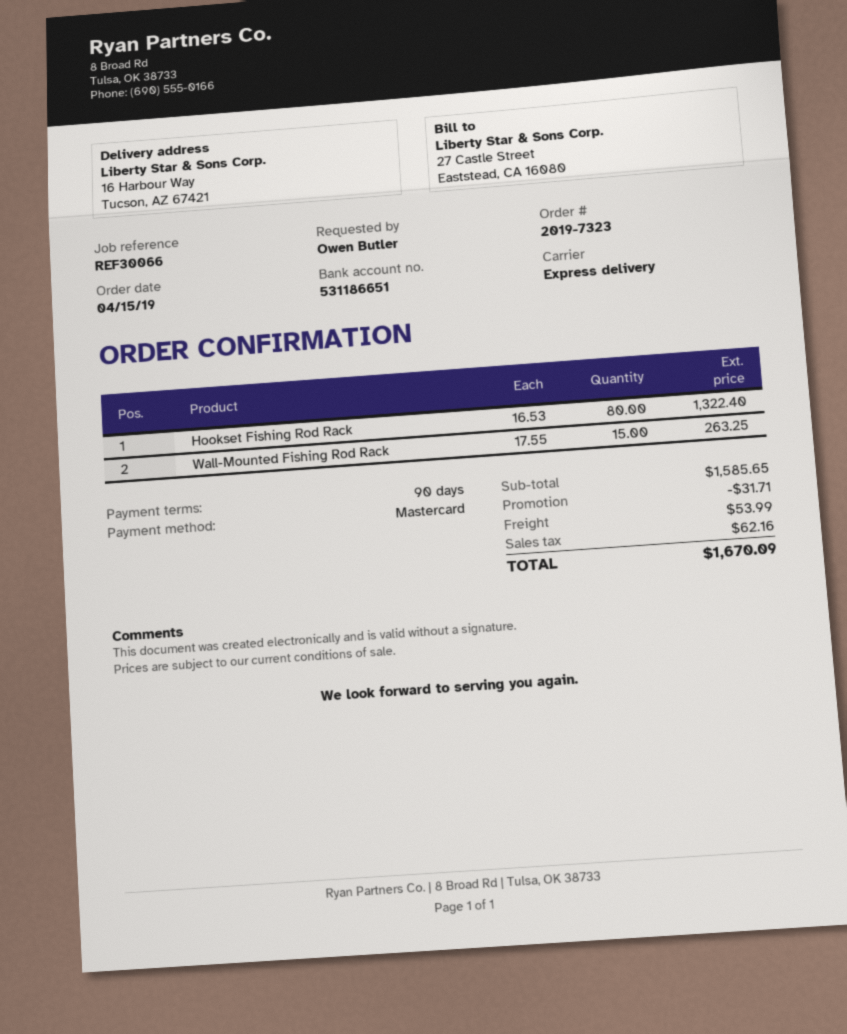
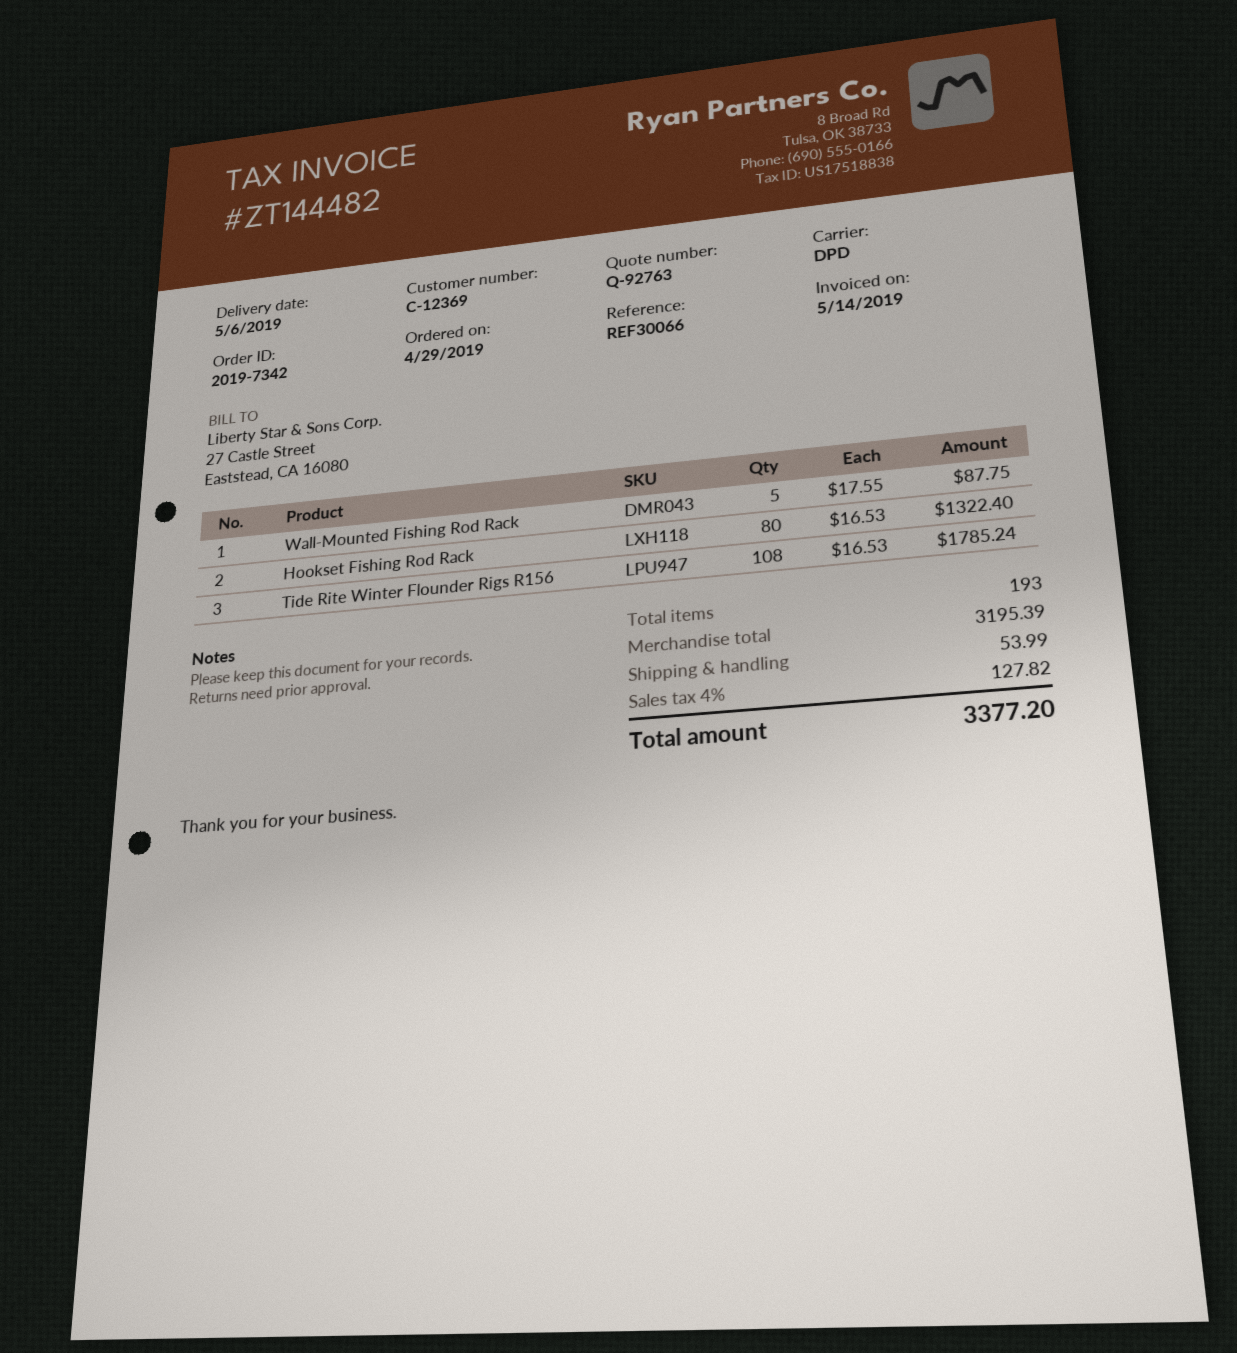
order number: 2019-7323 -> 2019-7342
order date: 2019-04-15 -> 2019-04-29
shipping method: express -> DPD
Wall-Mounted Fishing Rod Rack: 15 x 17.55 = 263.25 -> 5 x 17.55 = 87.75
Tide Rite Winter Flounder Rigs R156: none -> 108 x 16.53 = 1785.24
subtotal: 1585.65 -> 3195.39
discount: 31.71 -> none
tax: 62.16 -> 127.82
total: 1670.09 -> 3377.20

